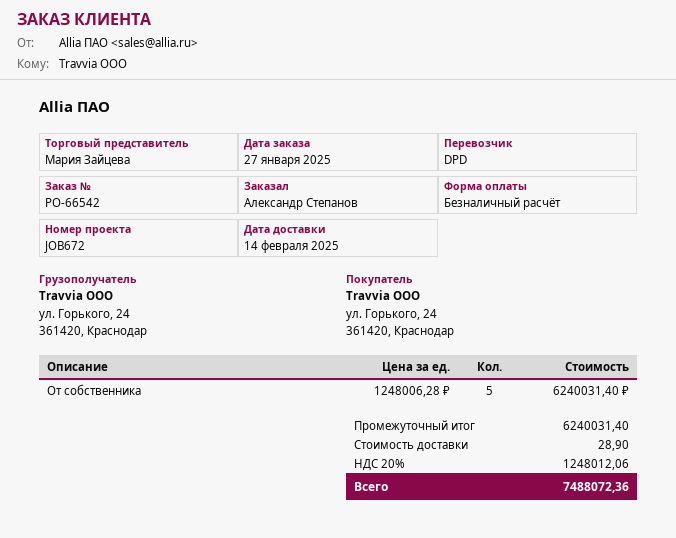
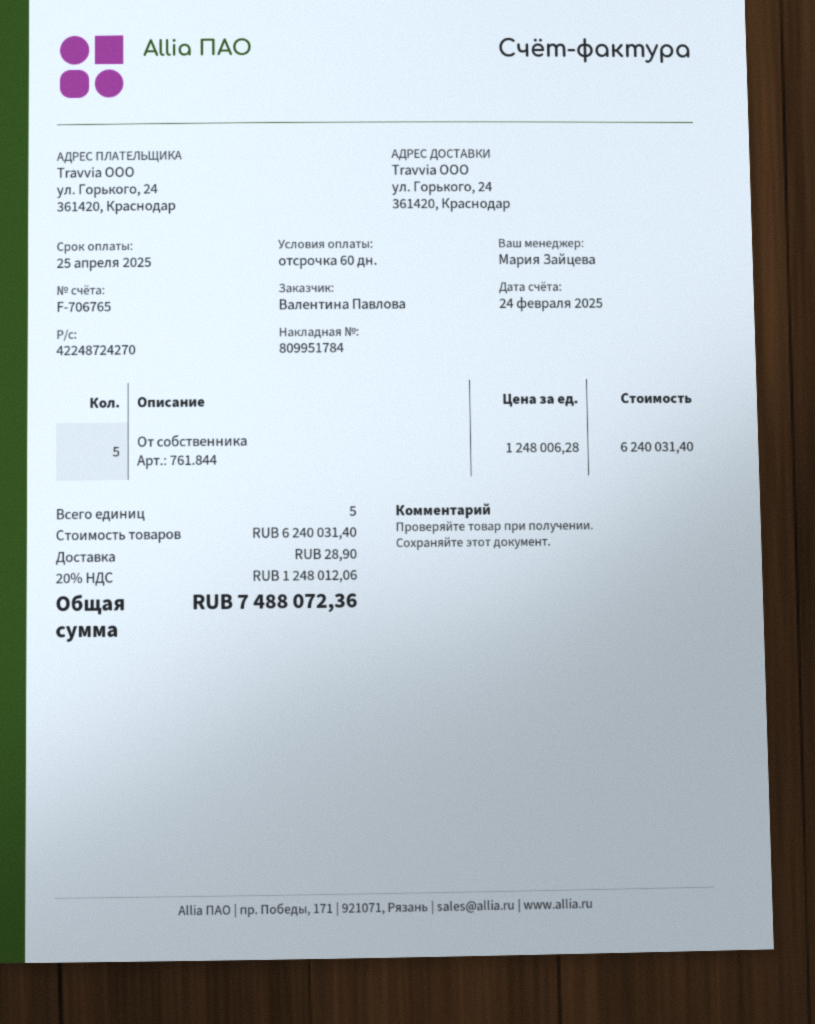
ordered by: Александр Степанов -> Валентина Павлова

